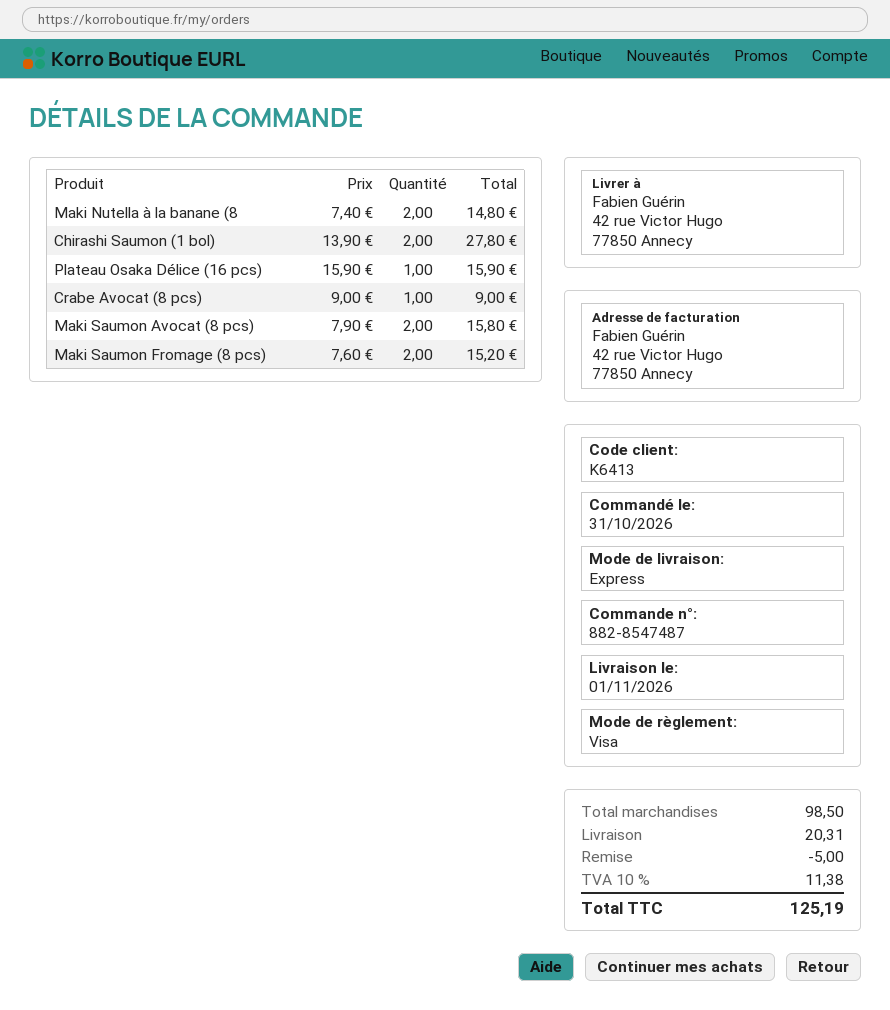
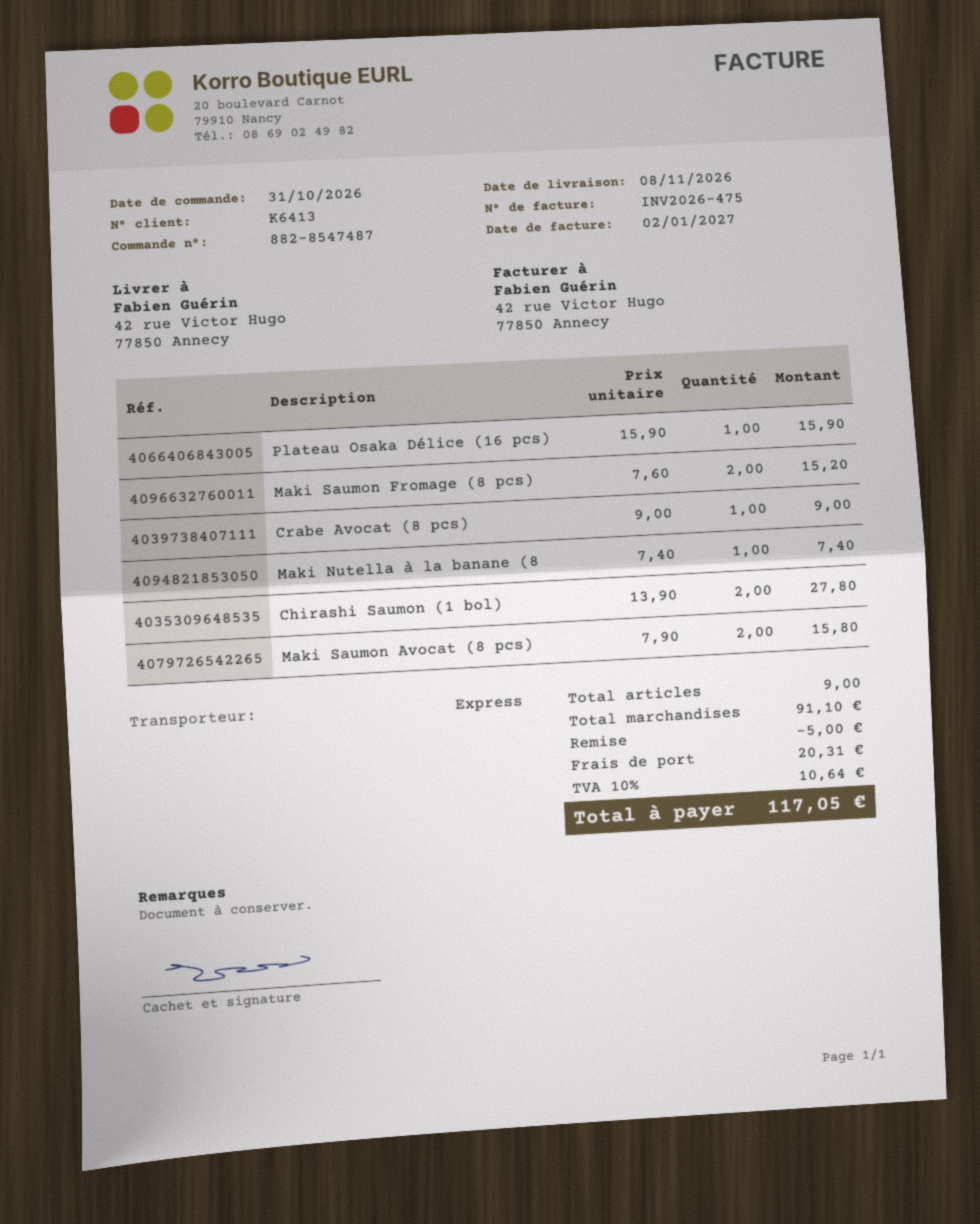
delivery date: 2026-11-01 -> 2026-11-08
Maki Nutella à la banane (8: 2 x 7.40 = 14.80 -> 1 x 7.40 = 7.40
subtotal: 98.50 -> 91.10
tax: 10% = 11.38 -> 10% = 10.64
total: 125.19 -> 117.05

